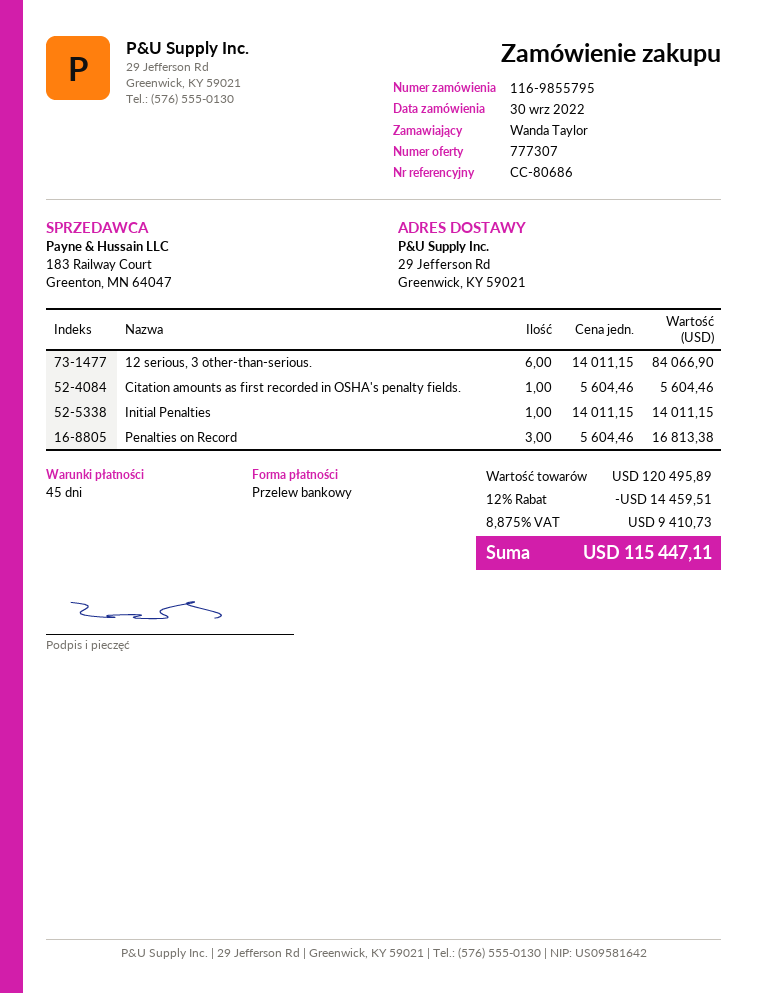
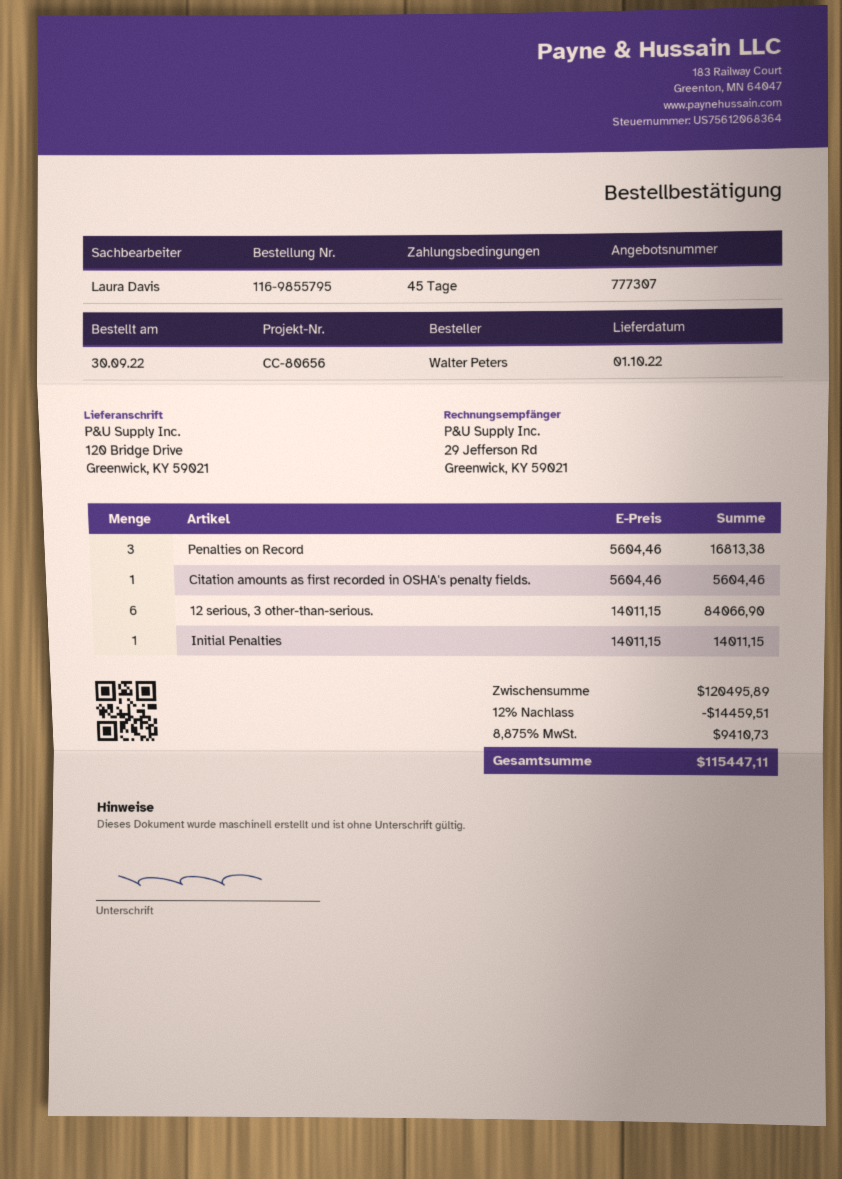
reference: CC-80686 -> CC-80656
ordered by: Wanda Taylor -> Walter Peters
ship to: 29 Jefferson Rd, Greenwick, KY 59021 -> 120 Bridge Drive, Greenwick, KY 59021

